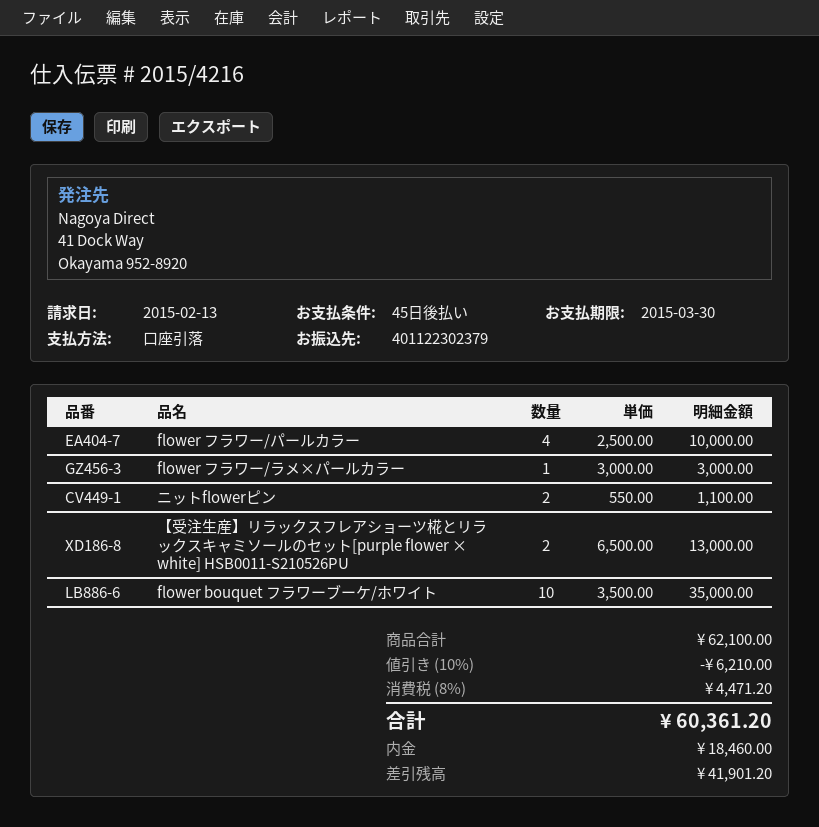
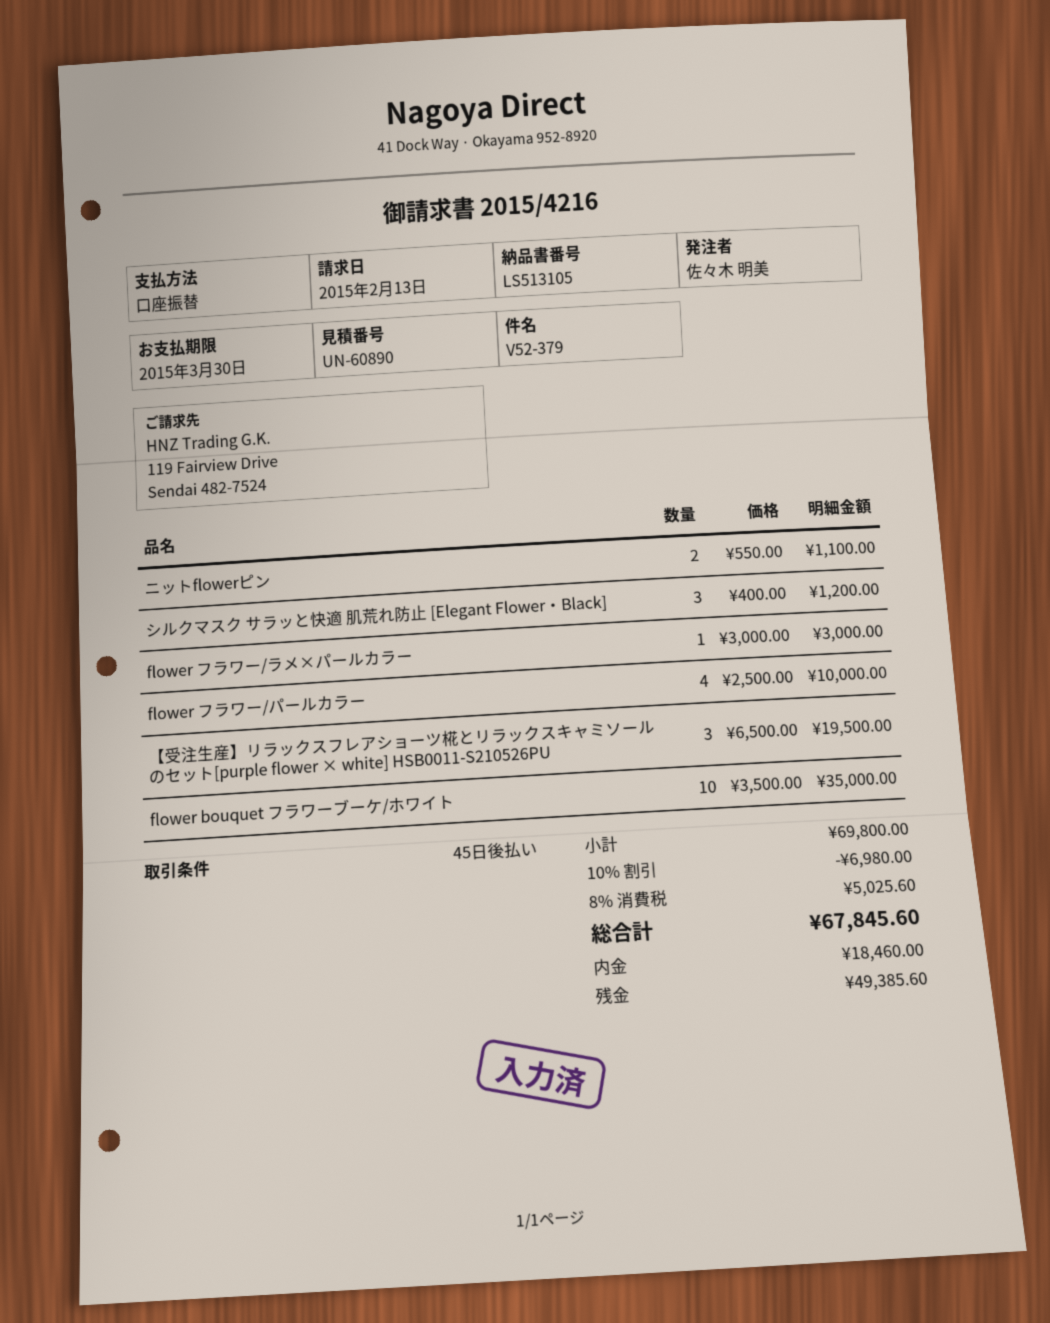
【受注生産】リラックスフレアショーツ椛とリラックスキャミソールのセット[purple flower × white] HSB0011-S210526PU: 2 x 6500.00 = 13000.00 -> 3 x 6500.00 = 19500.00
シルクマスク サラッと快適 肌荒れ防止 [Elegant Flower・Black]: none -> 3 x 400.00 = 1200.00
subtotal: 62100.00 -> 69800.00
discount: 10% = 6210.00 -> 10% = 6980.00
tax: 8% = 4471.20 -> 8% = 5025.60
total: 60361.20 -> 67845.60
balance: 41901.20 -> 49385.60

